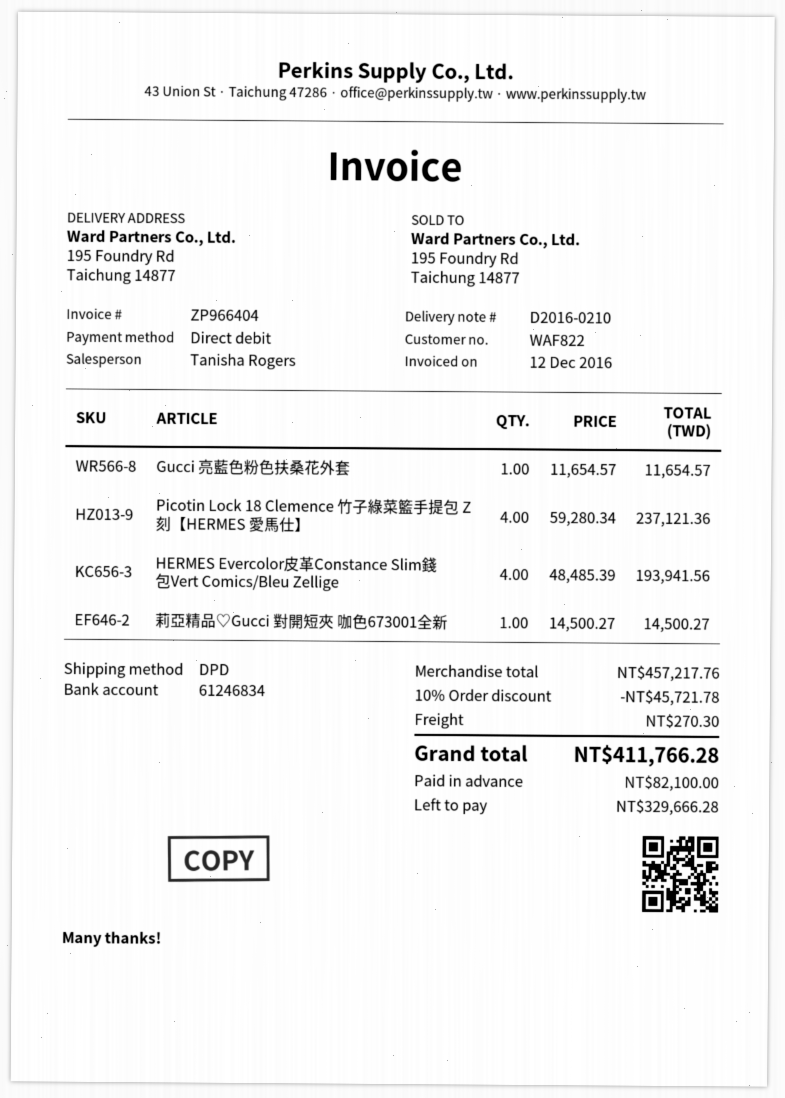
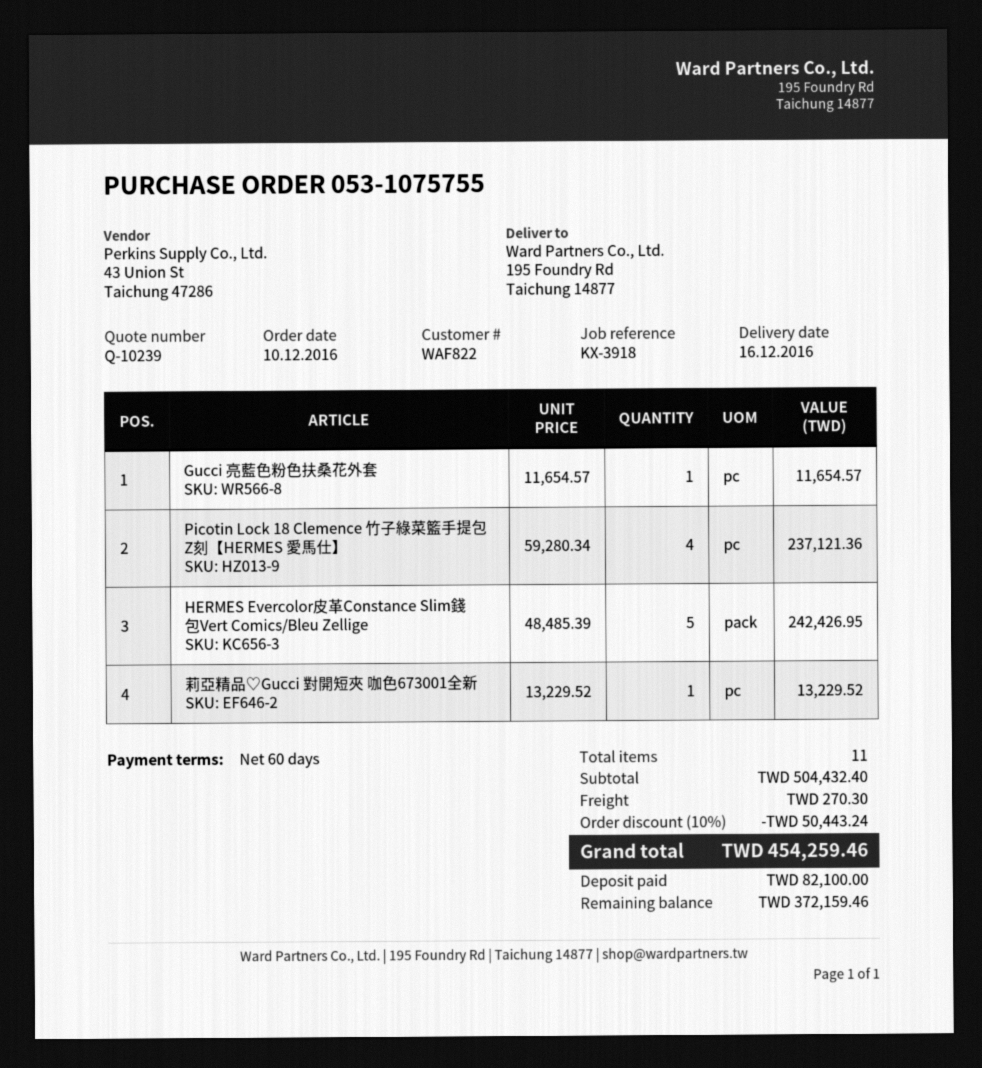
HERMES Evercolor皮革Constance Slim錢包Vert Comics/Bleu Zellige: 4 x 48485.39 = 193941.56 -> 5 x 48485.39 = 242426.95
莉亞精品♡Gucci 對開短夾 咖色673001全新: 1 x 14500.27 = 14500.27 -> 1 x 13229.52 = 13229.52
subtotal: 457217.76 -> 504432.40
discount: 10% = 45721.78 -> 10% = 50443.24
total: 411766.28 -> 454259.46
balance: 329666.28 -> 372159.46

